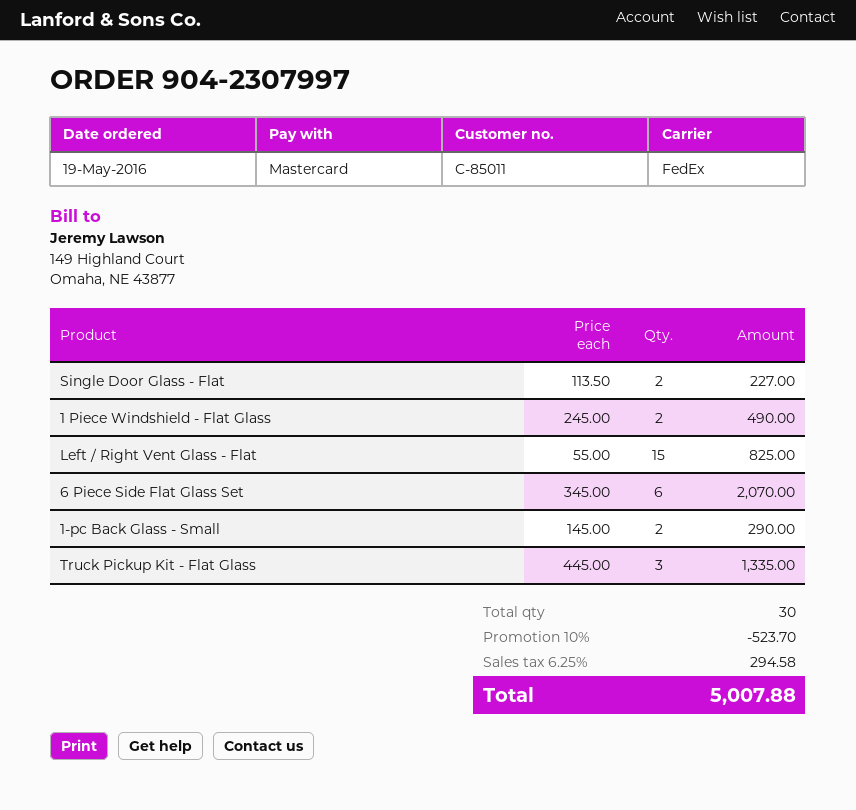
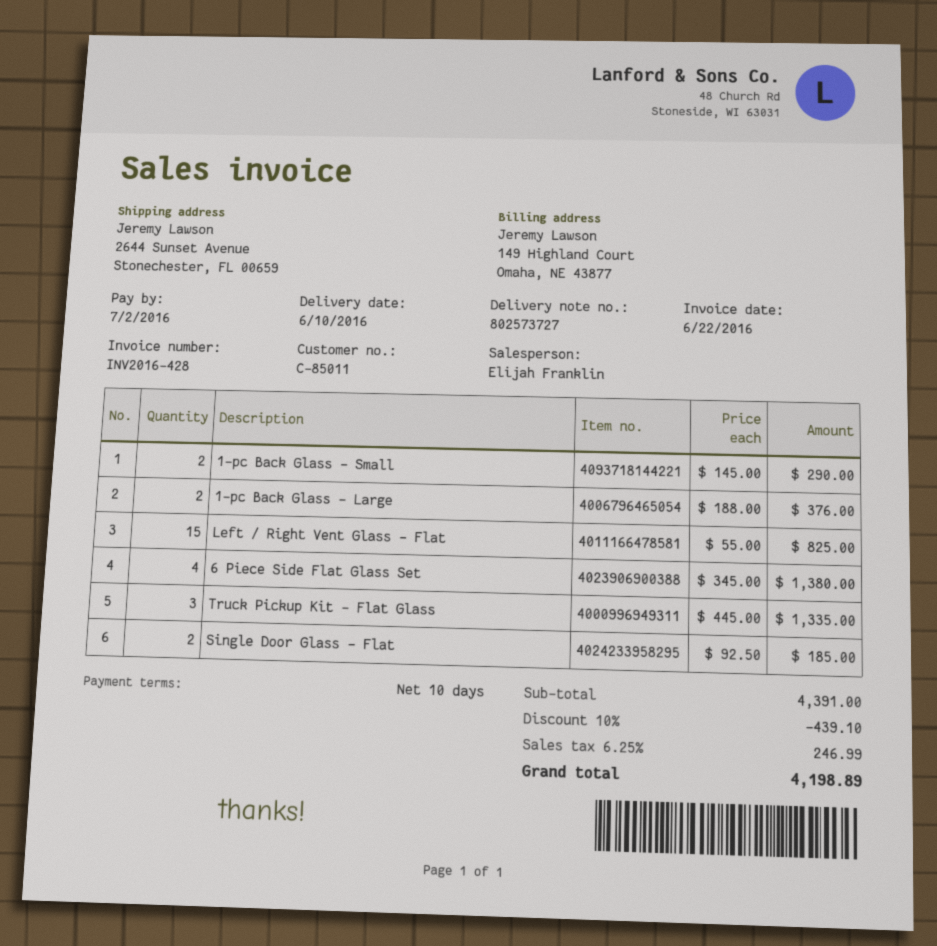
Single Door Glass - Flat: 2 x 113.50 = 227.00 -> 2 x 92.50 = 185.00
1 Piece Windshield - Flat Glass: 2 x 245.00 = 490.00 -> none
6 Piece Side Flat Glass Set: 6 x 345.00 = 2070.00 -> 4 x 345.00 = 1380.00
1-pc Back Glass - Large: none -> 2 x 188.00 = 376.00
discount: 10% = 523.70 -> 10% = 439.10
tax: 6.25% = 294.58 -> 6.25% = 246.99
total: 5007.88 -> 4198.89

